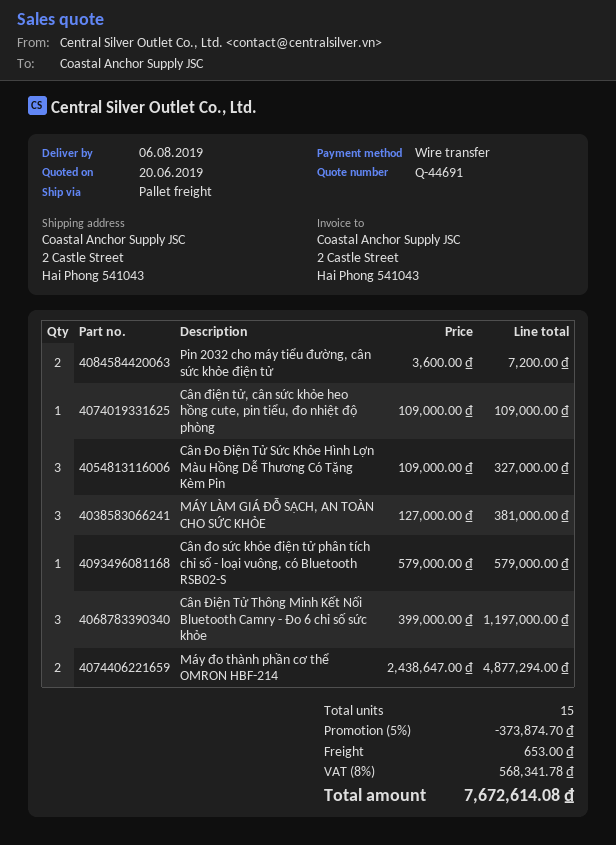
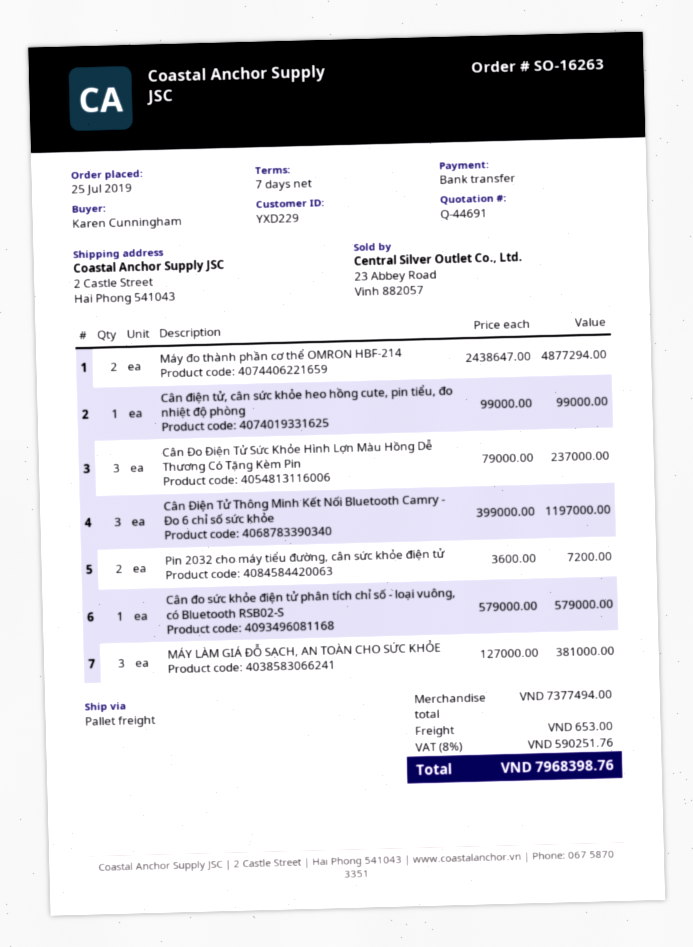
Cân điện tử, cân sức khỏe heo hồng cute, pin tiểu, đo nhiệt độ phòng: 1 x 109000.00 = 109000.00 -> 1 x 99000.00 = 99000.00
Cân Đo Điện Tử Sức Khỏe Hình Lợn Màu Hồng Dễ Thương Có Tặng Kèm Pin: 3 x 109000.00 = 327000.00 -> 3 x 79000.00 = 237000.00
discount: 5% = 373874.70 -> none
tax: 8% = 568341.78 -> 8% = 590251.76
total: 7672614.08 -> 7968398.76

